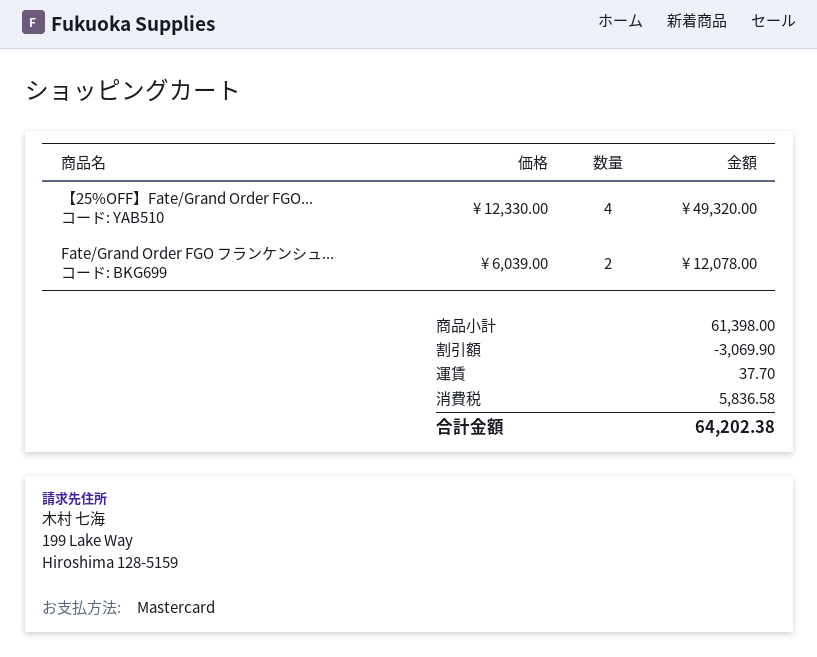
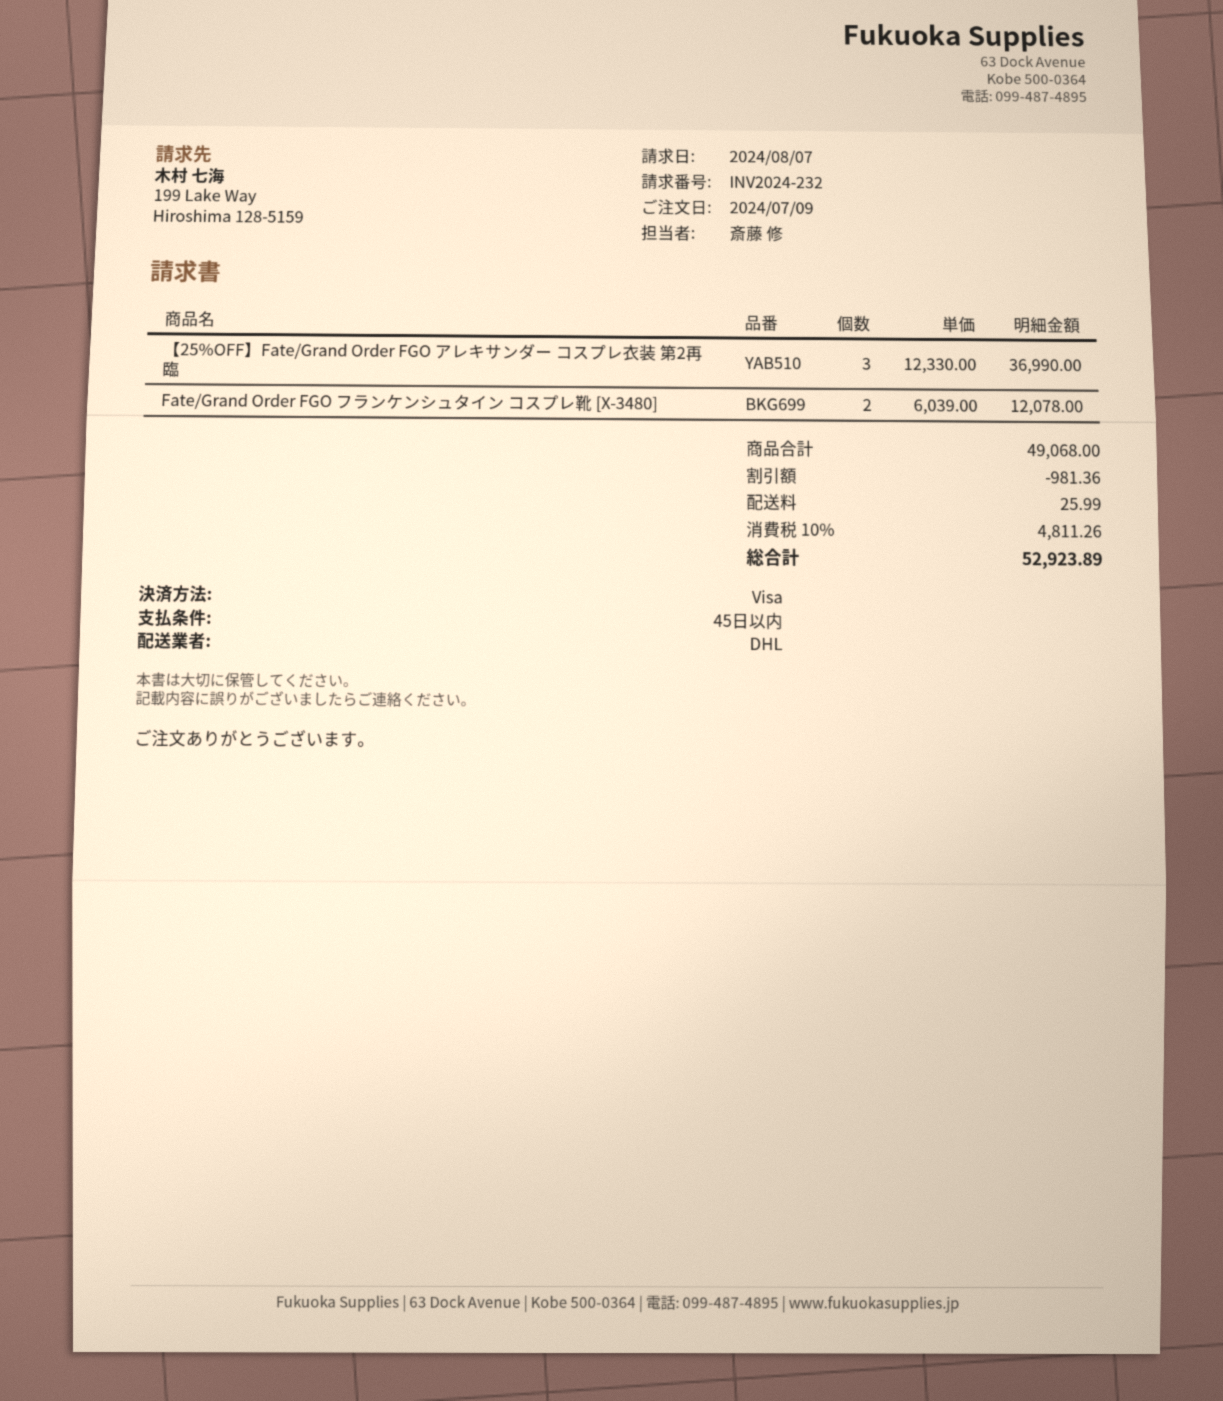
payment method: Mastercard -> Visa
【25%OFF】Fate/Grand Order FGO...: 4 x 12330.00 = 49320.00 -> 3 x 12330.00 = 36990.00
subtotal: 61398.00 -> 49068.00
discount: 3069.90 -> 981.36
shipping: 37.70 -> 25.99
tax: 5836.58 -> 4811.26
total: 64202.38 -> 52923.89

